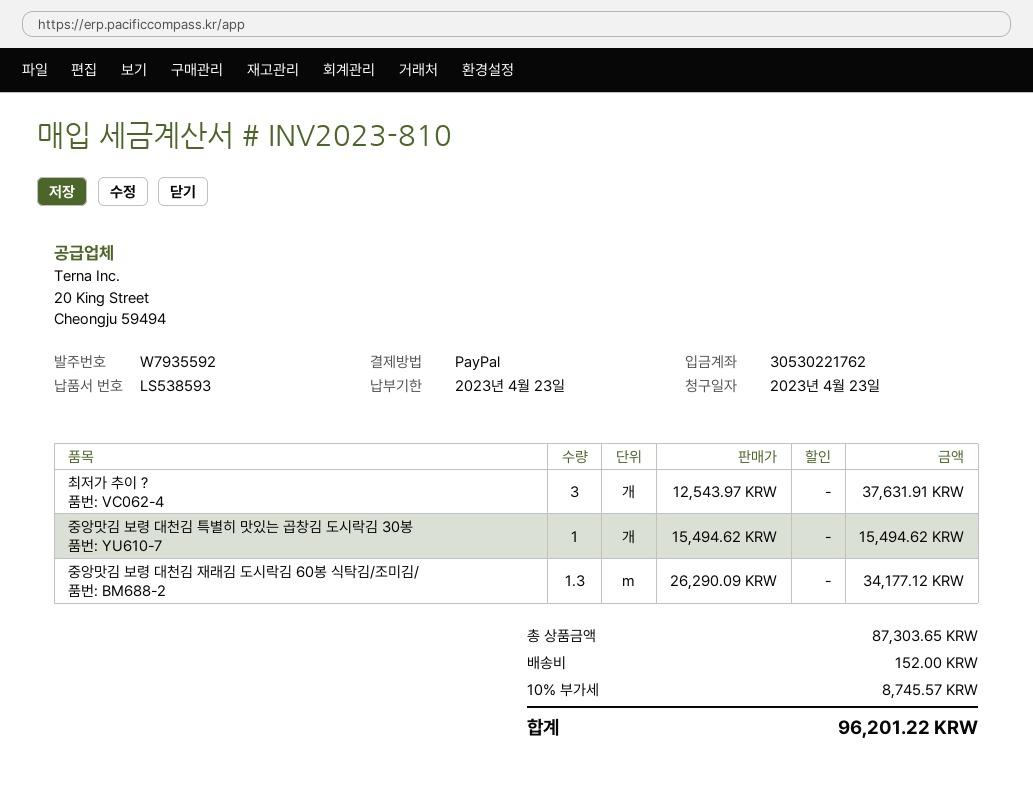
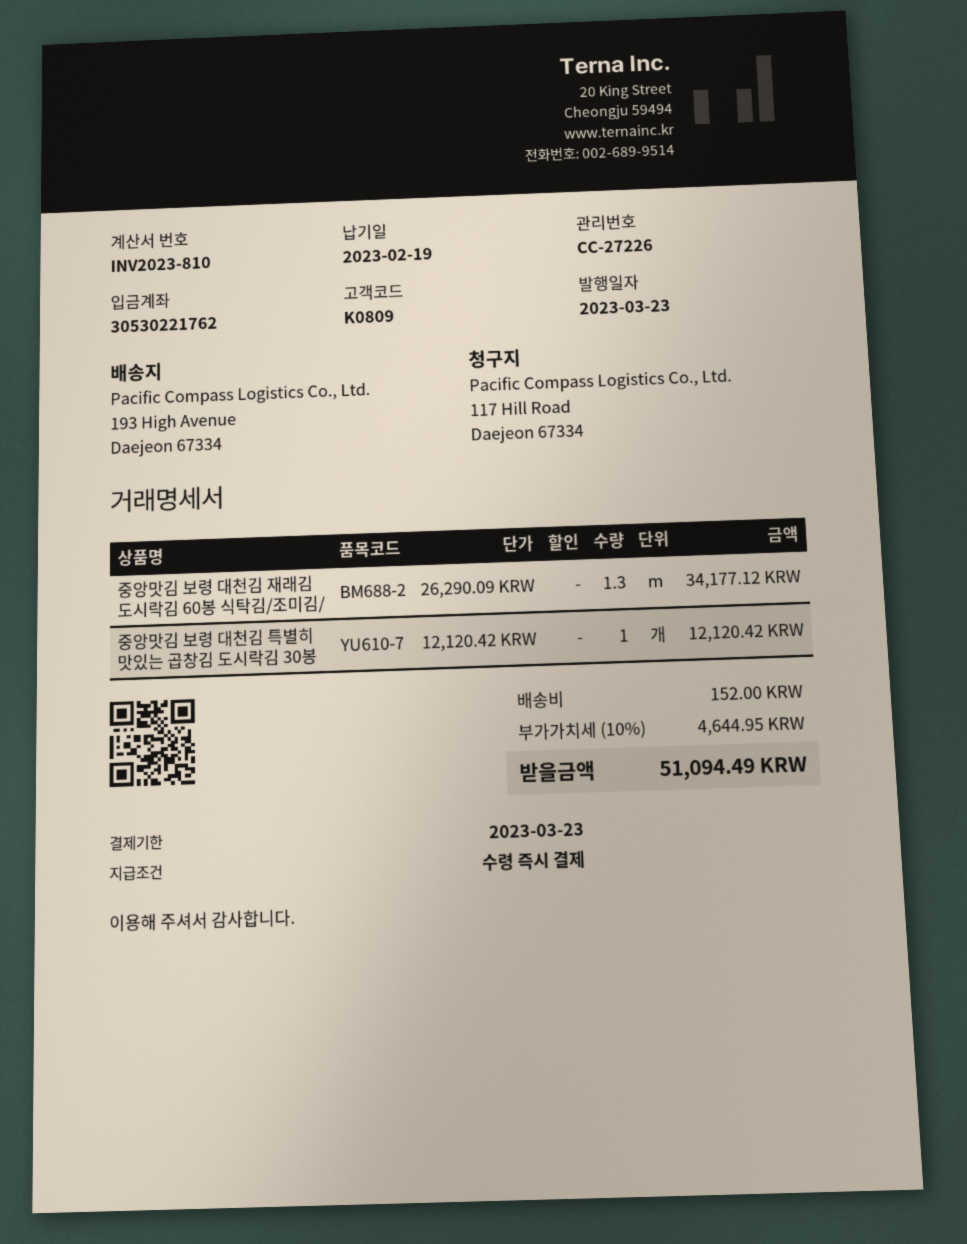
invoice date: 2023-04-23 -> 2023-03-23
due date: 2023-04-23 -> 2023-03-23
최저가 추이 ?: 3 x 12543.97 = 37631.91 -> none
중앙맛김 보령 대천김 특별히 맛있는 곱창김 도시락김 30봉: 1 x 15494.62 = 15494.62 -> 1 x 12120.42 = 12120.42
tax: 10% = 8745.57 -> 10% = 4644.95
total: 96201.22 -> 51094.49

